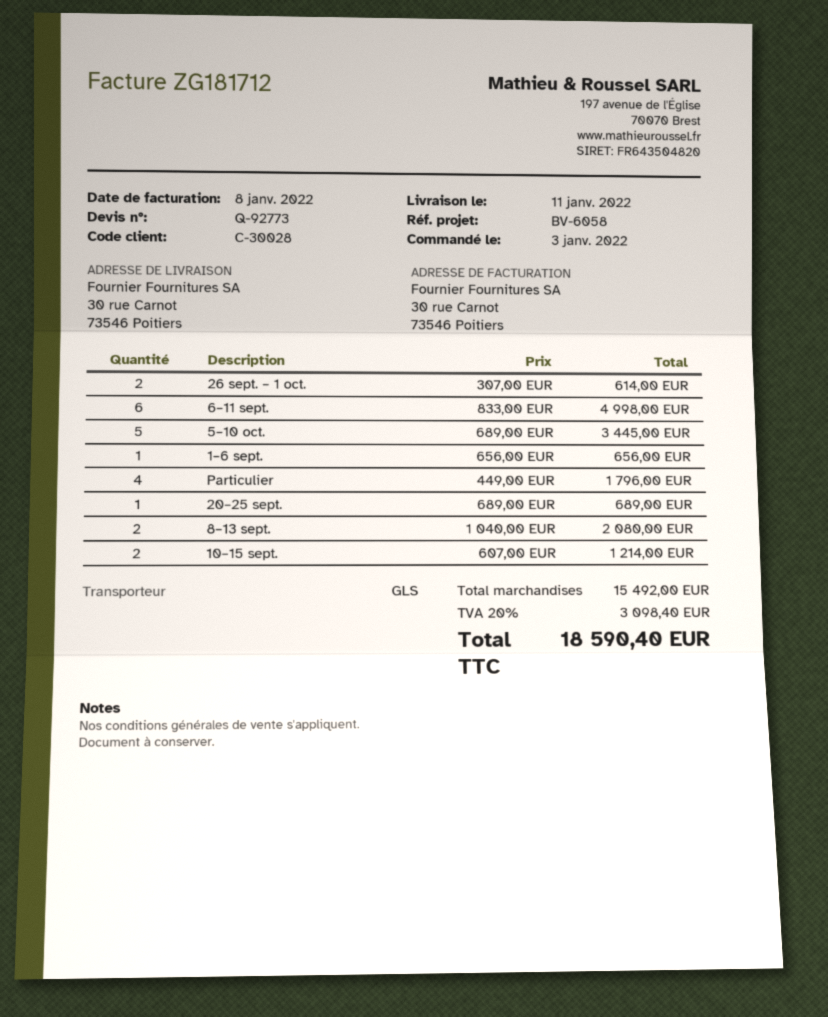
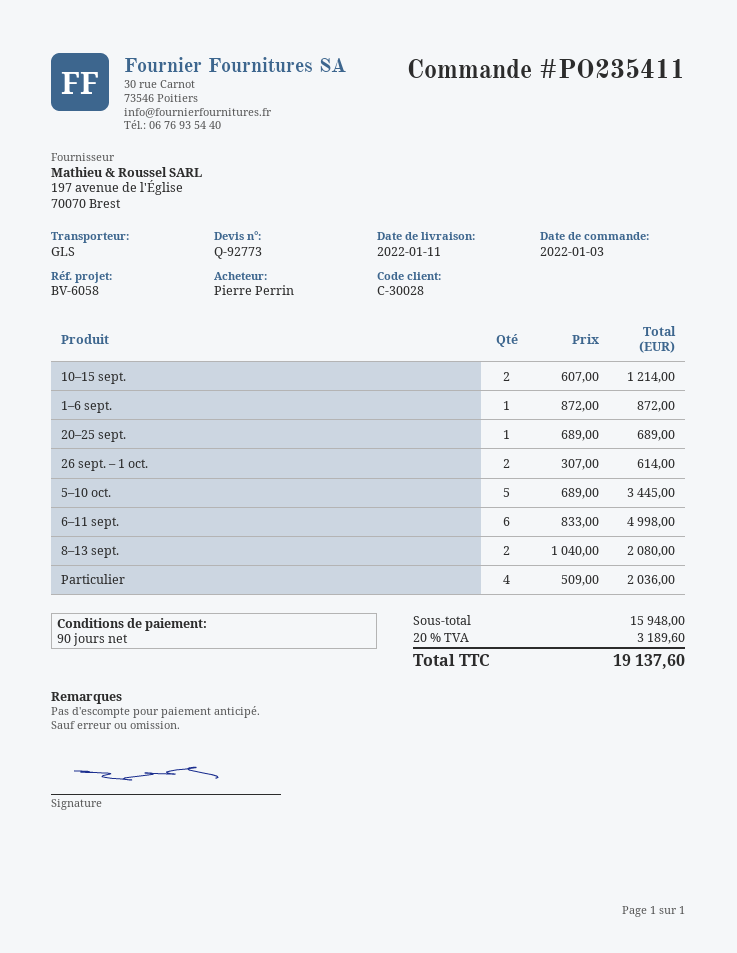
1–6 sept.: 1 x 656.00 = 656.00 -> 1 x 872.00 = 872.00
Particulier: 4 x 449.00 = 1796.00 -> 4 x 509.00 = 2036.00
subtotal: 15492.00 -> 15948.00
tax: 20% = 3098.40 -> 20% = 3189.60
total: 18590.40 -> 19137.60

